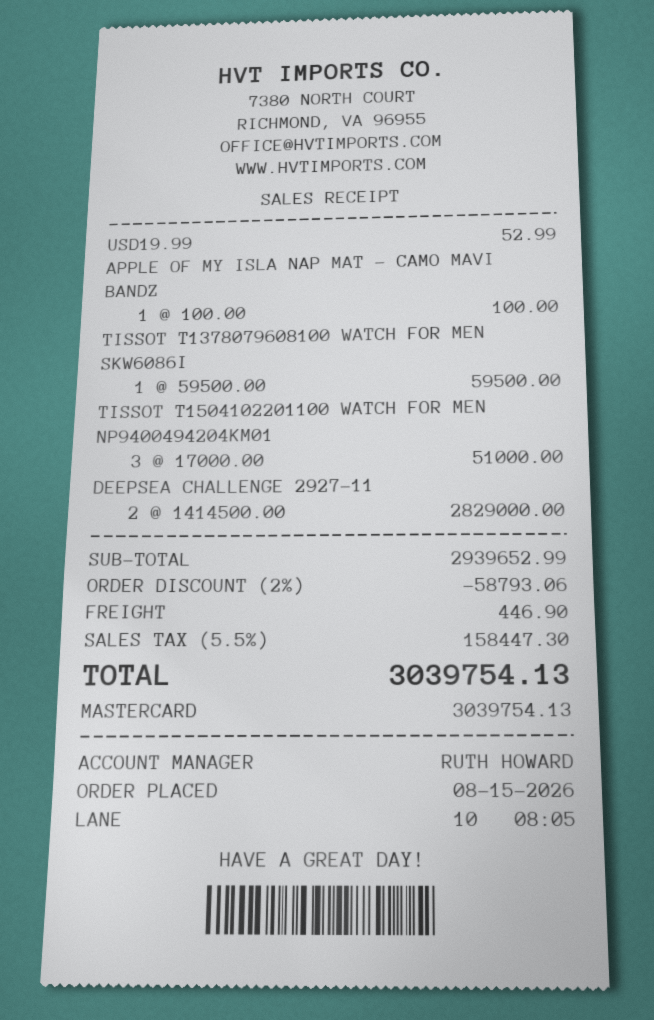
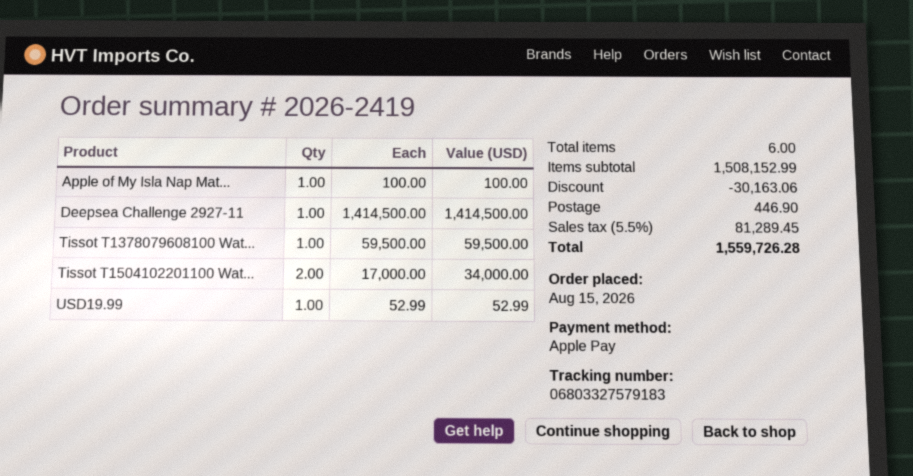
payment method: Mastercard -> Apple Pay
TISSOT T1504102201100 WATCH FOR MEN NP9400494204KM01: 3 x 17000.00 = 51000.00 -> 2 x 17000.00 = 34000.00
DEEPSEA CHALLENGE 2927-11: 2 x 1414500.00 = 2829000.00 -> 1 x 1414500.00 = 1414500.00
subtotal: 2939652.99 -> 1508152.99
discount: 58793.06 -> 30163.06
tax: 5.5% = 158447.30 -> 5.5% = 81289.45
total: 3039754.13 -> 1559726.28

